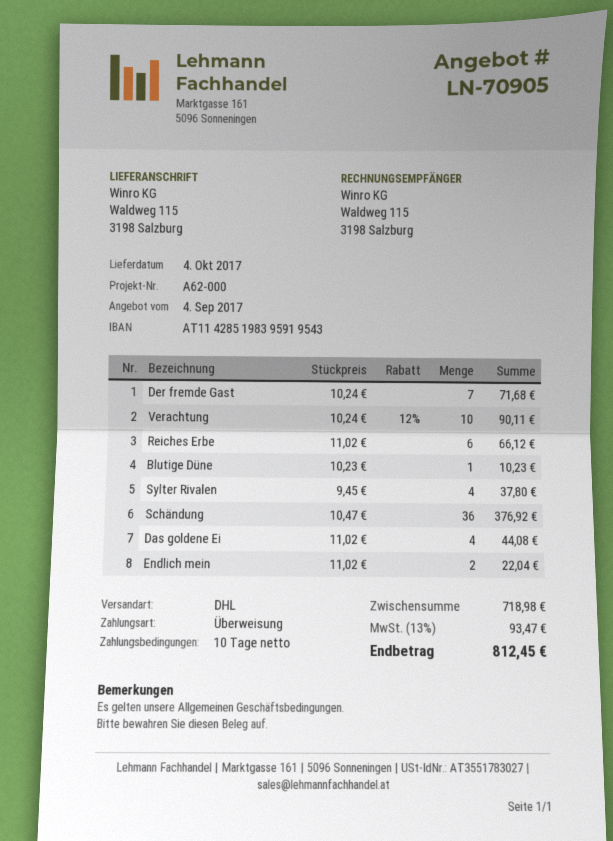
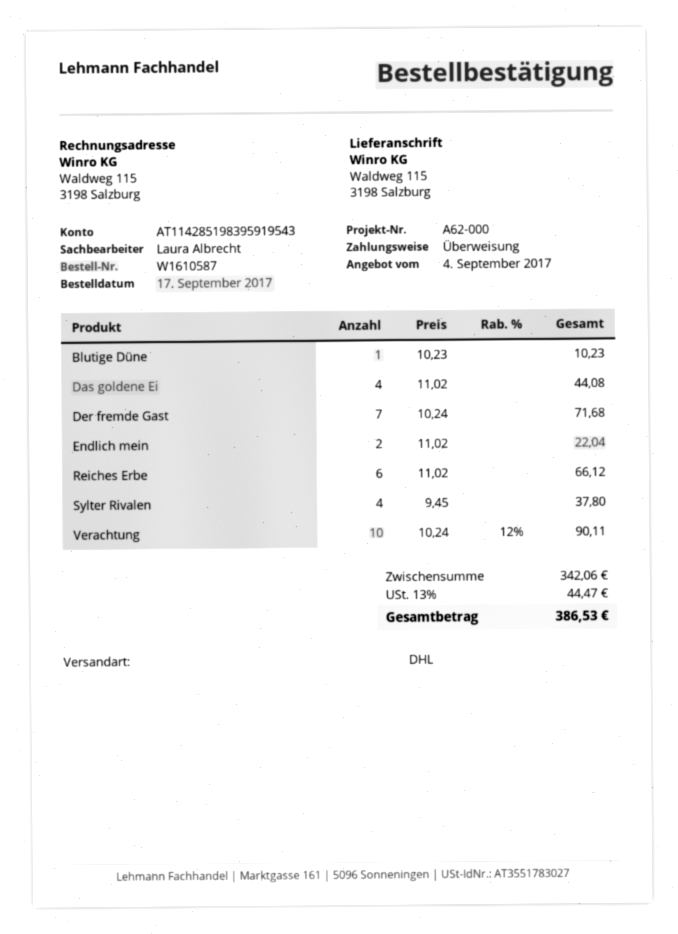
Schändung: 36 x 10.47 = 376.92 -> none
subtotal: 718.98 -> 342.06
tax: 13% = 93.47 -> 13% = 44.47
total: 812.45 -> 386.53

